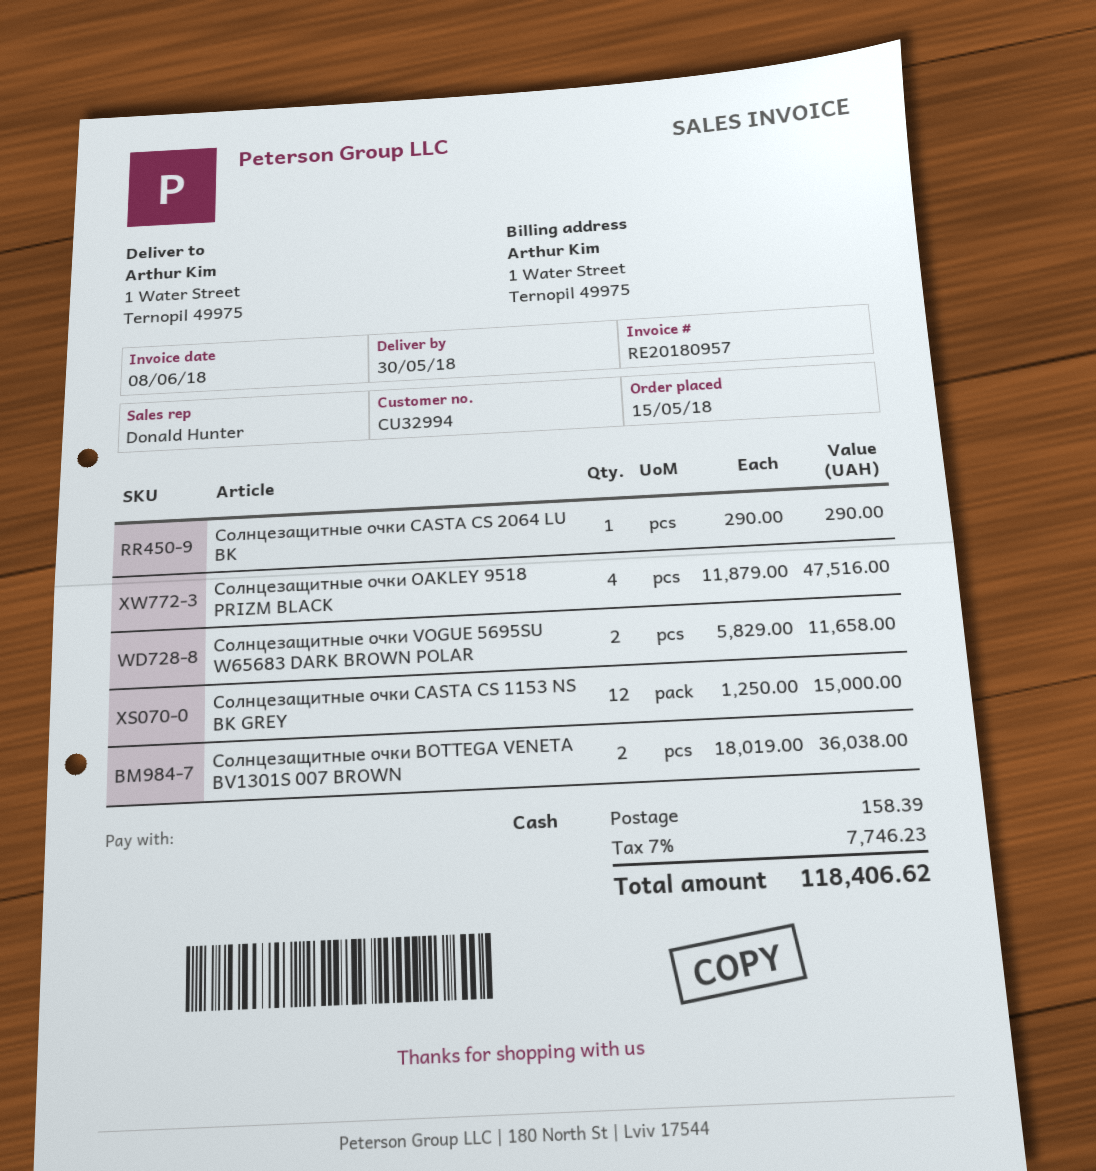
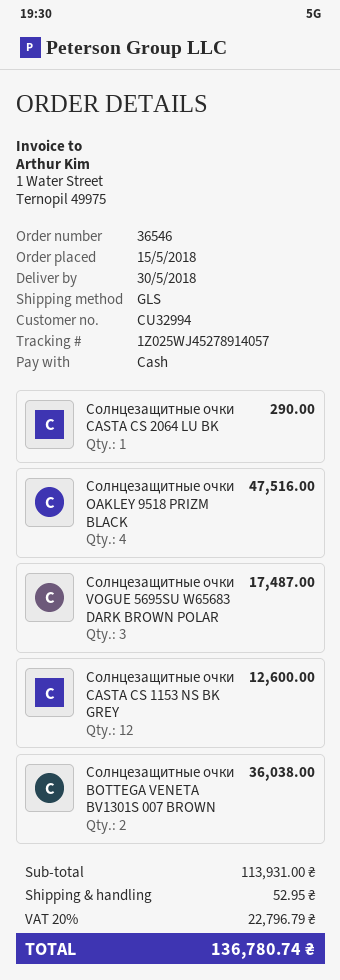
Солнцезащитные очки VOGUE 5695SU W65683 DARK BROWN POLAR: 2 for 11658.00 -> 3 for 17487.00
Солнцезащитные очки CASTA CS 1153 NS BK GREY: 12 for 15000.00 -> 12 for 12600.00
shipping: 158.39 -> 52.95
tax: 7% = 7746.23 -> 20% = 22796.79
total: 118406.62 -> 136780.74

